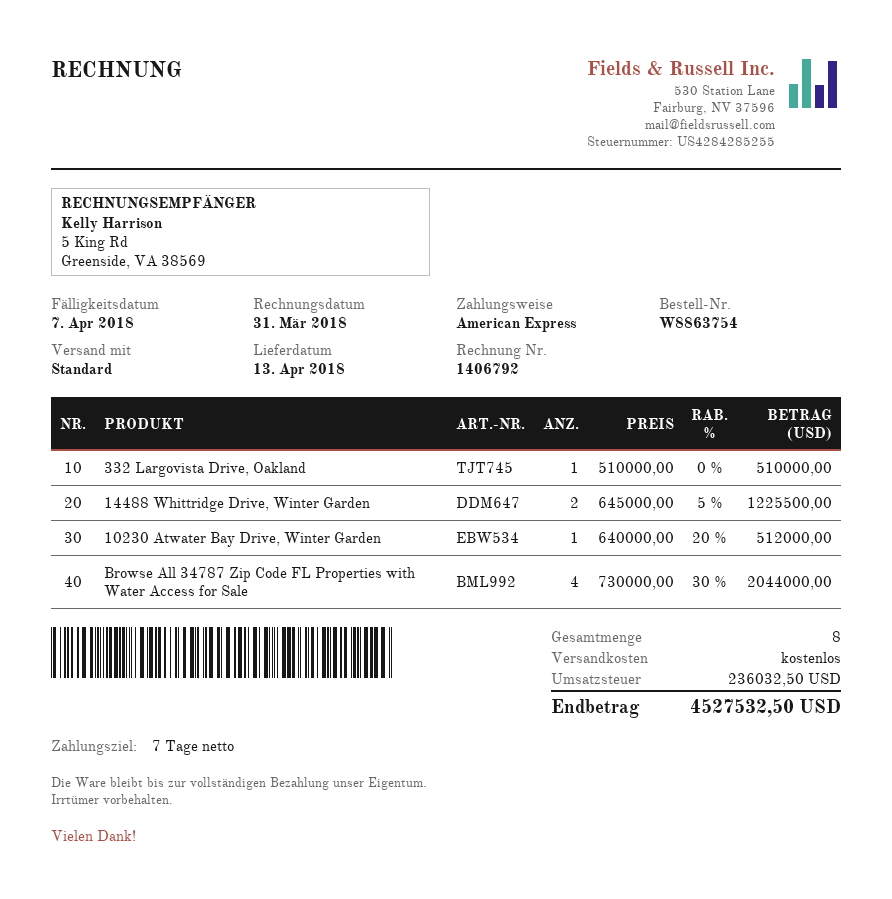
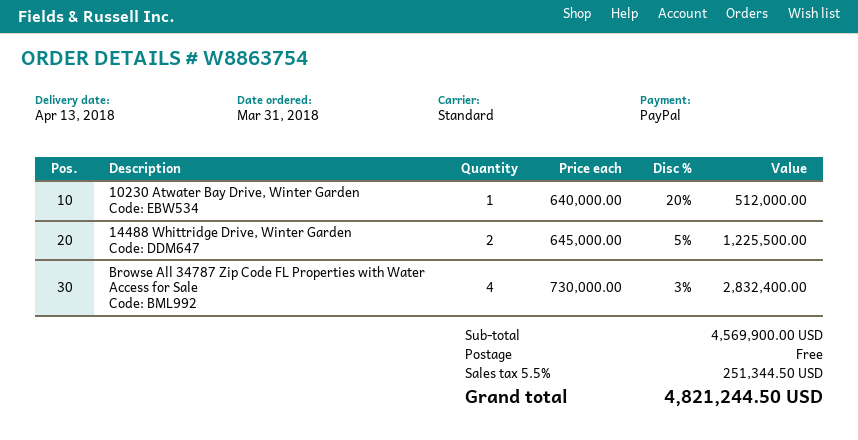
payment method: American Express -> PayPal
332 Largovista Drive, Oakland: 1 x 510000.00 = 510000.00 -> none
Browse All 34787 Zip Code FL Properties with Water Access for Sale: 4 x 730000.00 - 30% = 2044000.00 -> 4 x 730000.00 - 3% = 2832400.00
tax: 236032.50 -> 251344.50
total: 4527532.50 -> 4821244.50

